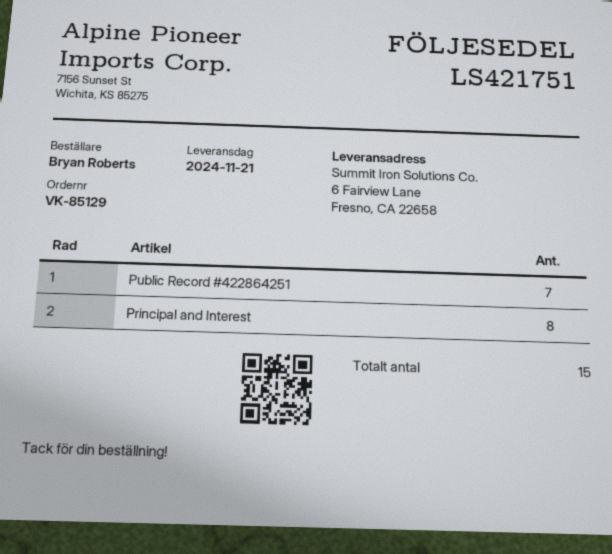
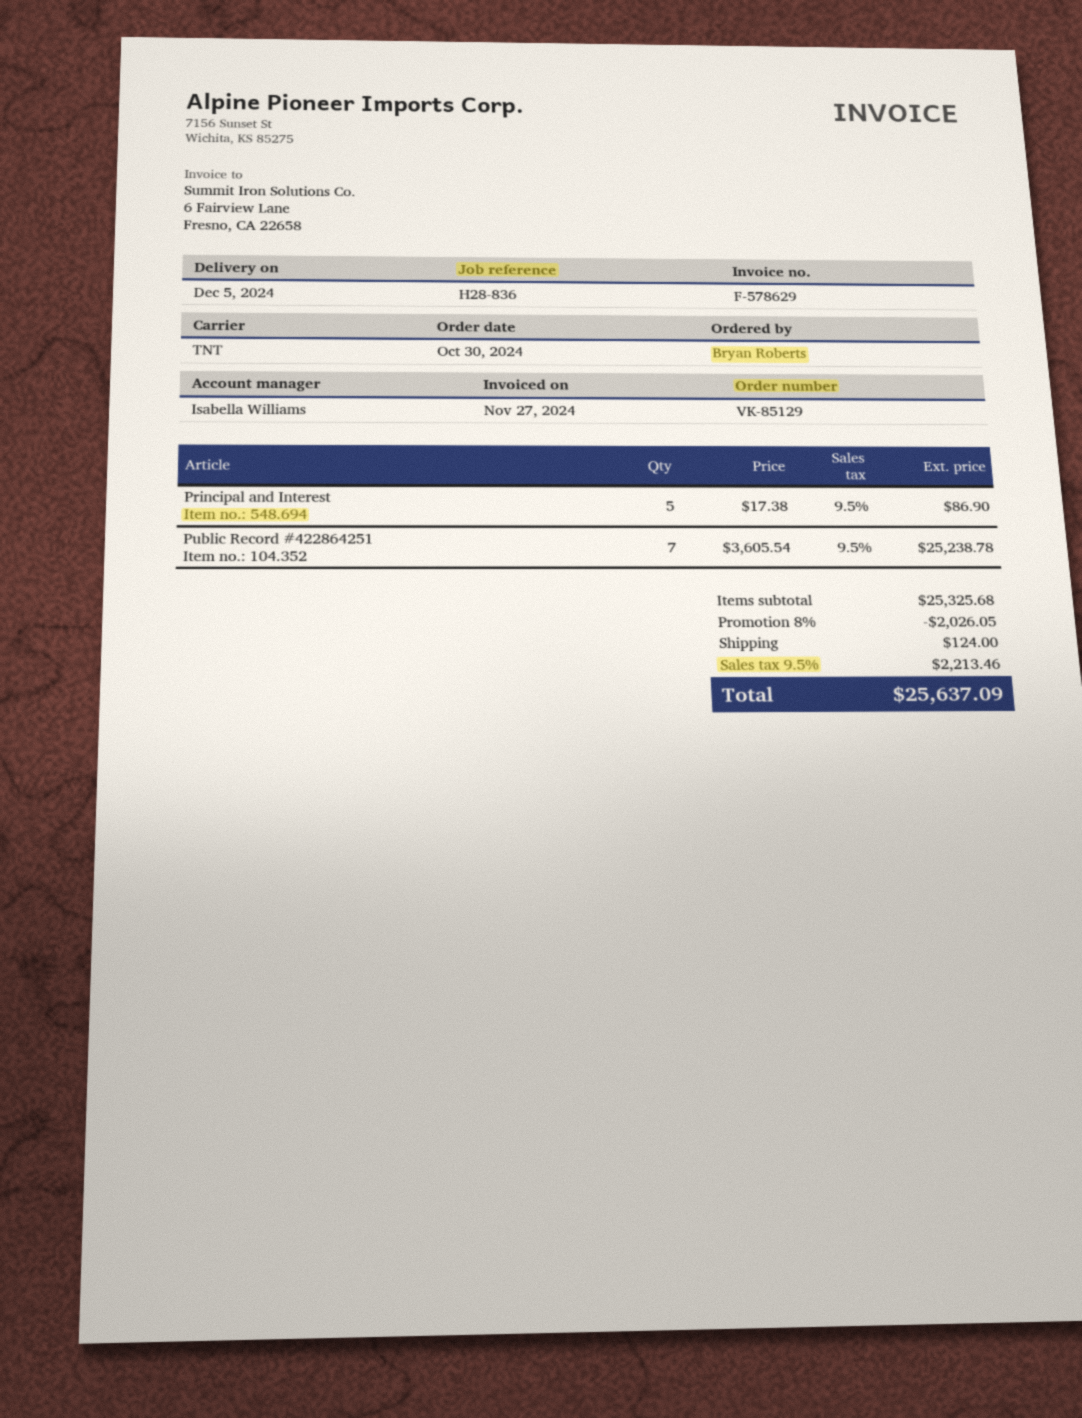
delivery date: 2024-11-21 -> 2024-12-05
Principal and Interest: 8 -> 5

